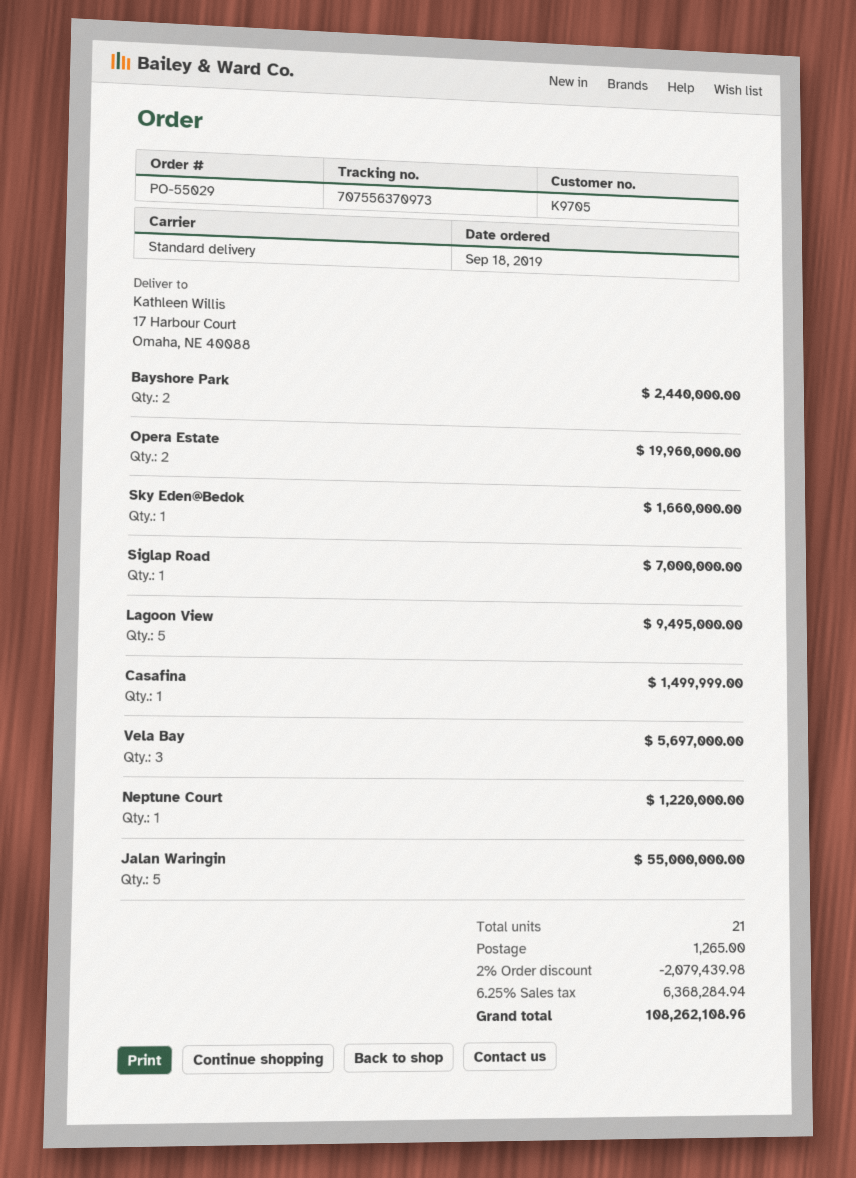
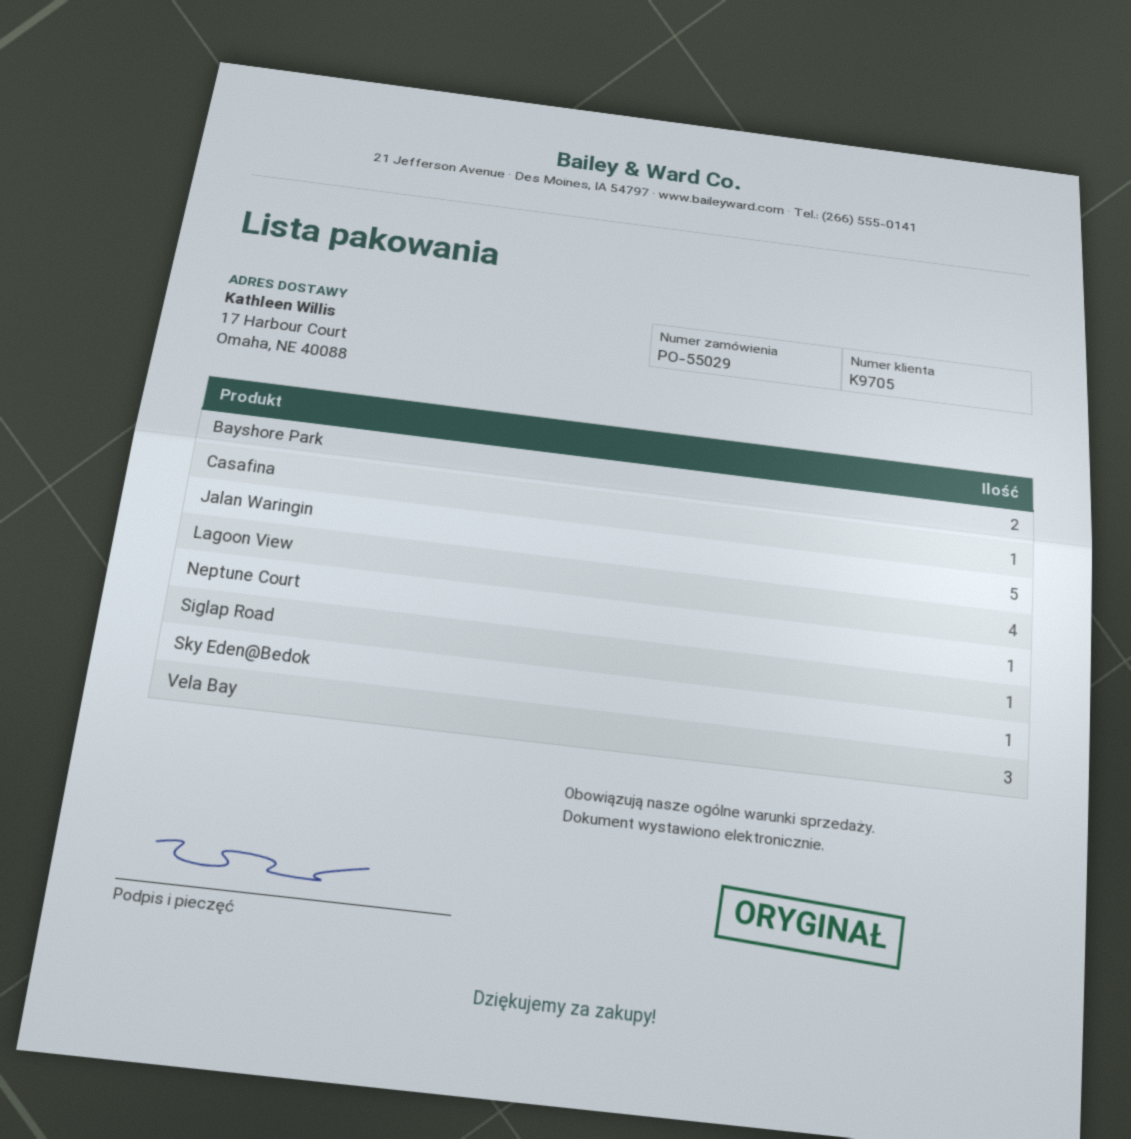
Opera Estate: 2 -> none
Lagoon View: 5 -> 4

